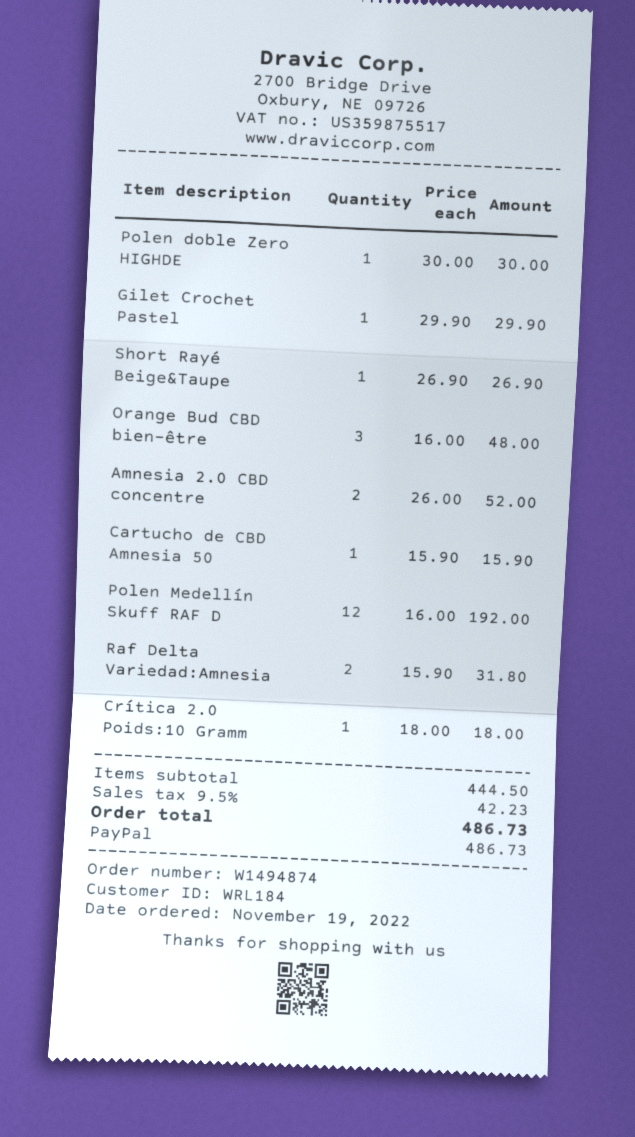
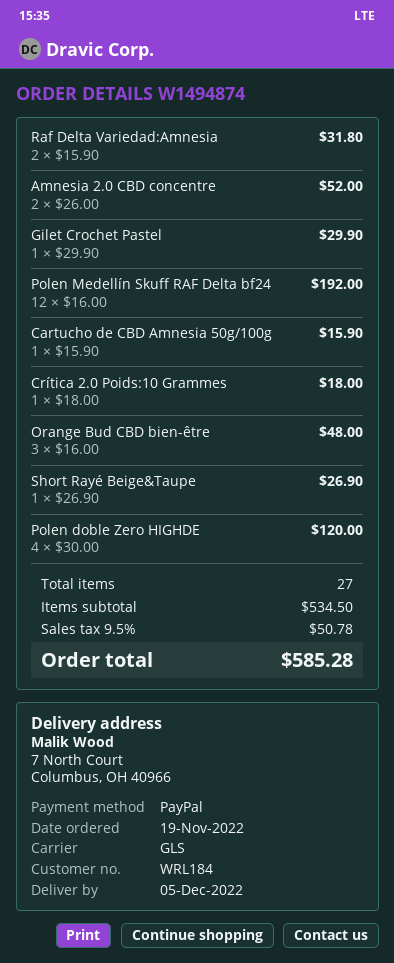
Polen doble Zero HIGHDE: 1 x 30.00 = 30.00 -> 4 x 30.00 = 120.00
subtotal: 444.50 -> 534.50
tax: 9.5% = 42.23 -> 9.5% = 50.78
total: 486.73 -> 585.28

